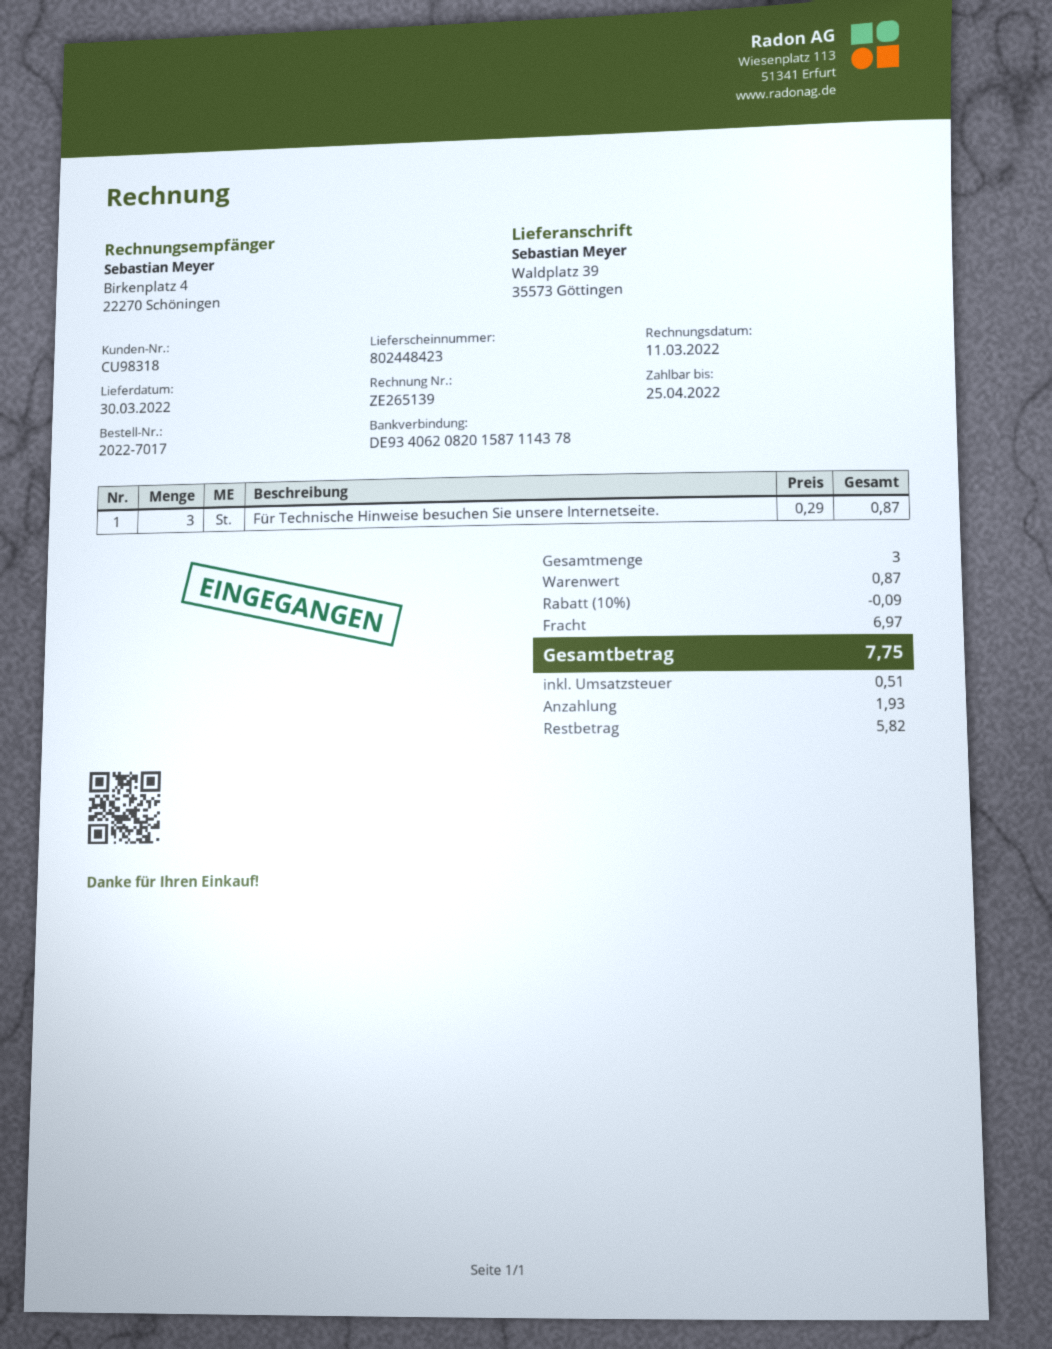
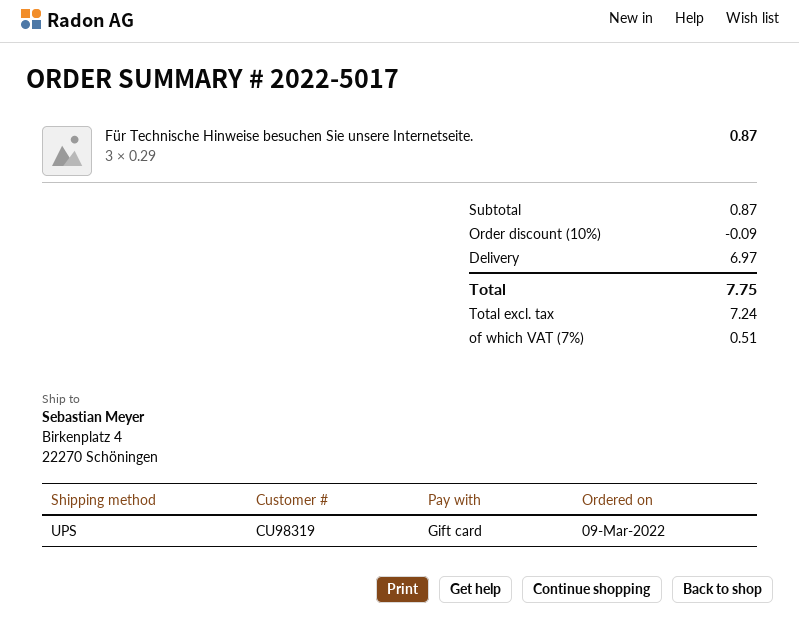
order number: 2022-7017 -> 2022-5017
customer number: CU98318 -> CU98319
ship to: Waldplatz 39, 35573 Göttingen -> Birkenplatz 4, 22270 Schöningen

